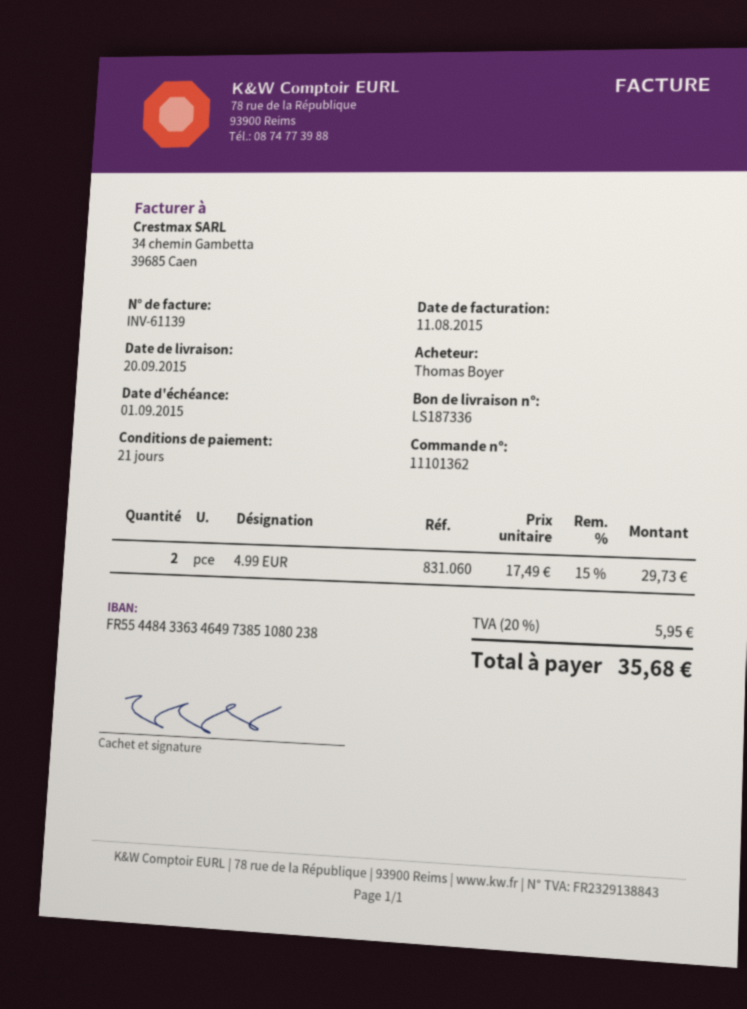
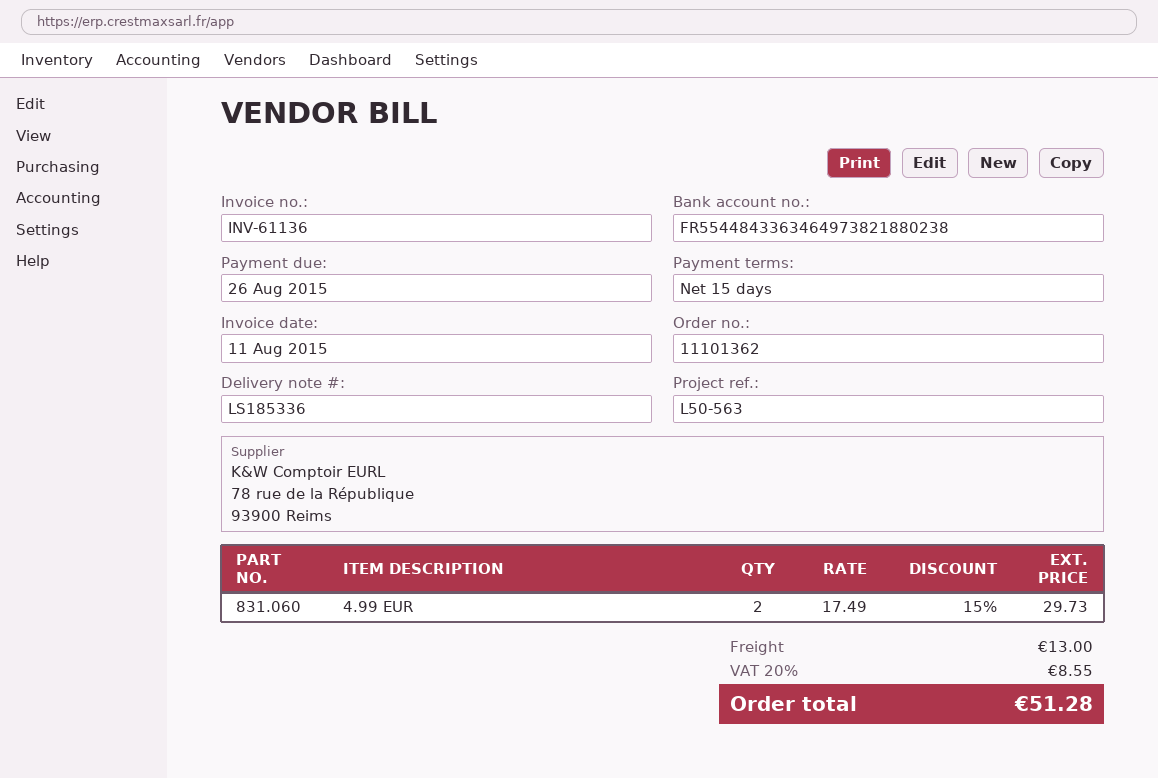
delivery note number: LS187336 -> LS185336
invoice number: INV-61139 -> INV-61136
payment terms: 21 days -> 15 days
due date: 2015-09-01 -> 2015-08-26
bank account: FR5544843363464973851080238 -> FR5544843363464973821880238
shipping: none -> 13.00
tax: 20% = 5.95 -> 20% = 8.55
total: 35.68 -> 51.28

